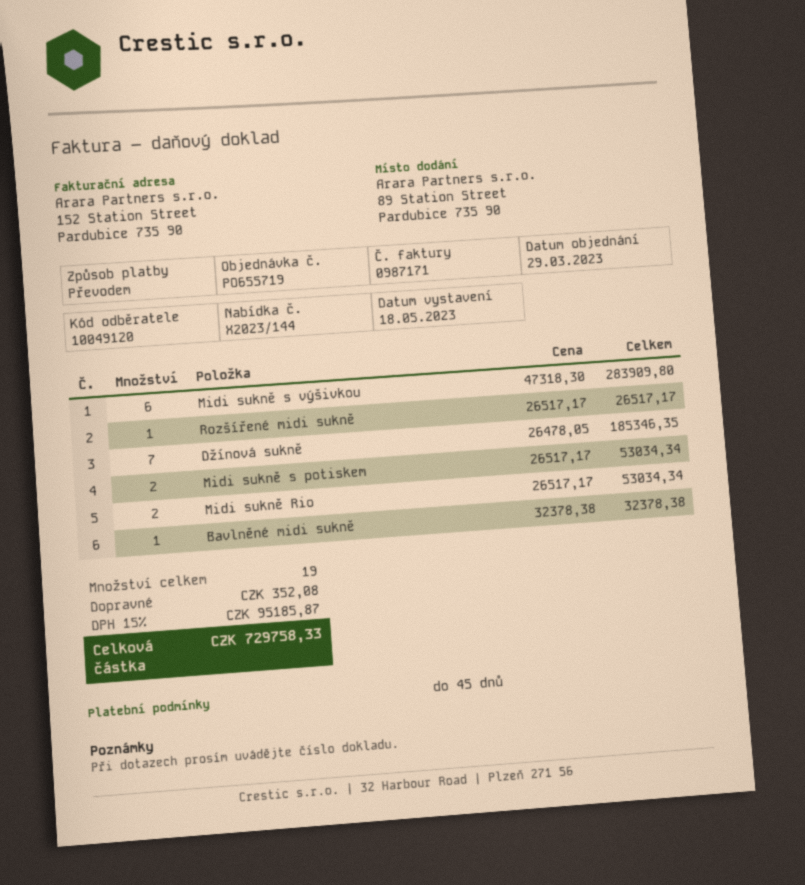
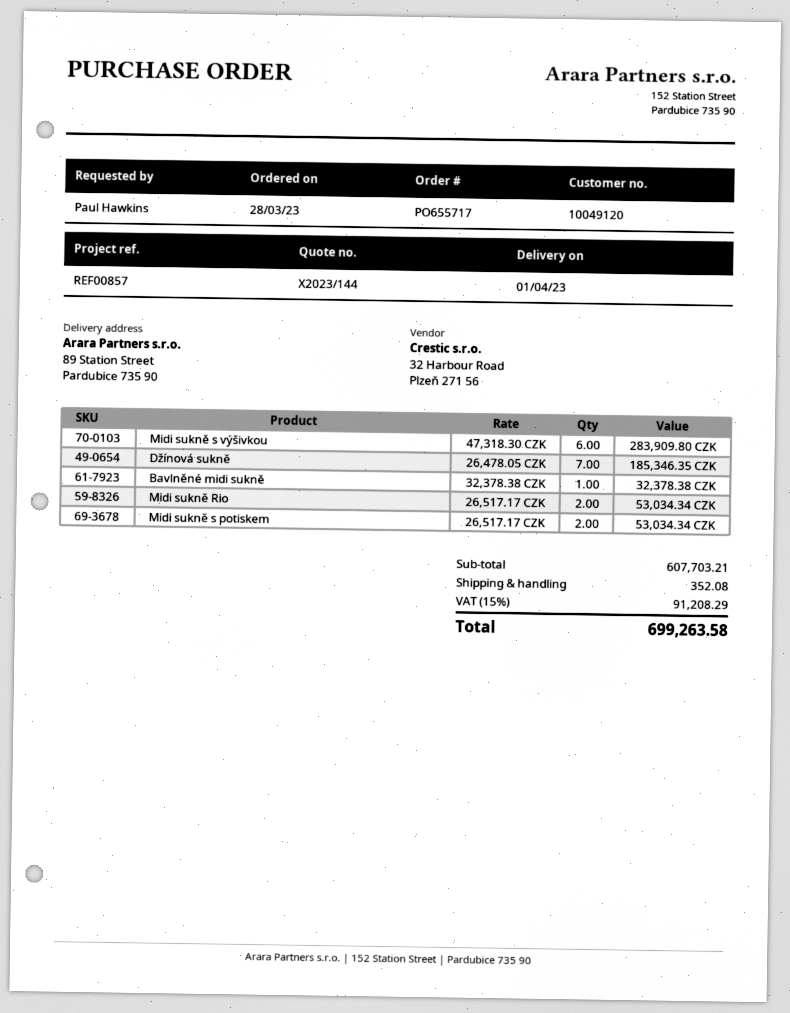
order number: PO655719 -> PO655717
order date: 2023-03-29 -> 2023-03-28
Rozšířené midi sukně: 1 x 26517.17 = 26517.17 -> none
tax: 15% = 95185.87 -> 15% = 91208.29
total: 729758.33 -> 699263.58

